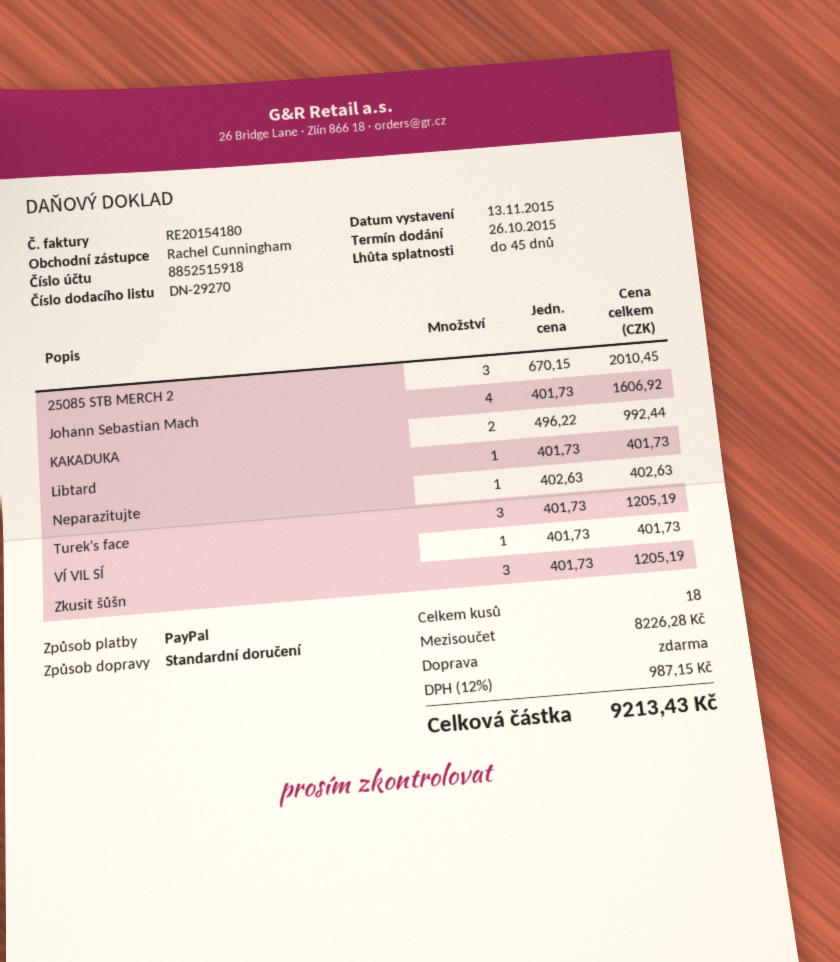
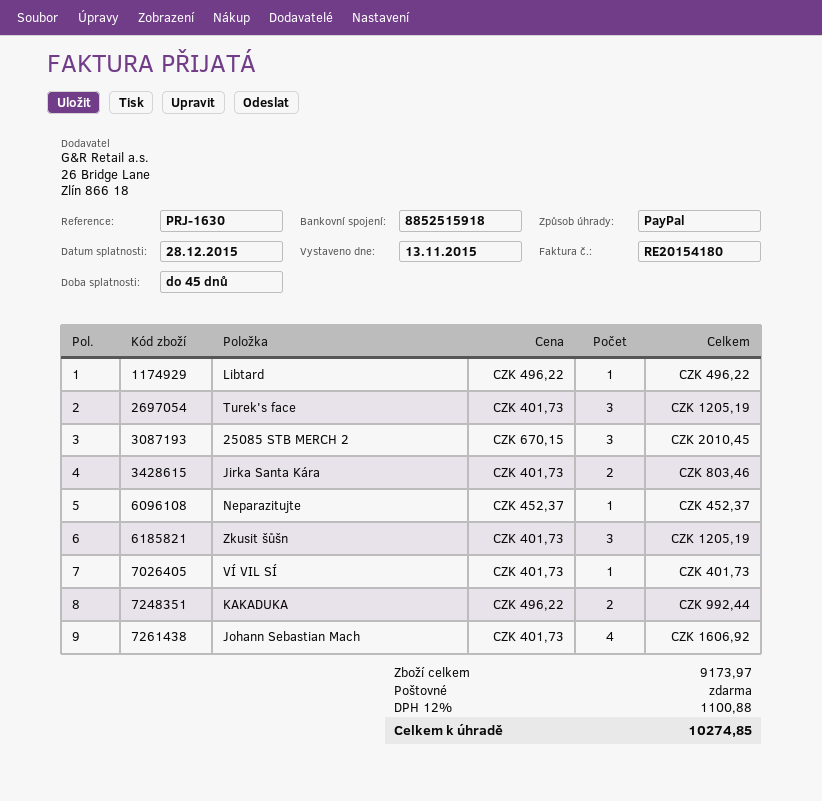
Libtard: 1 x 401.73 = 401.73 -> 1 x 496.22 = 496.22
Neparazitujte: 1 x 402.63 = 402.63 -> 1 x 452.37 = 452.37
Jirka Santa Kára: none -> 2 x 401.73 = 803.46
subtotal: 8226.28 -> 9173.97
tax: 12% = 987.15 -> 12% = 1100.88
total: 9213.43 -> 10274.85

